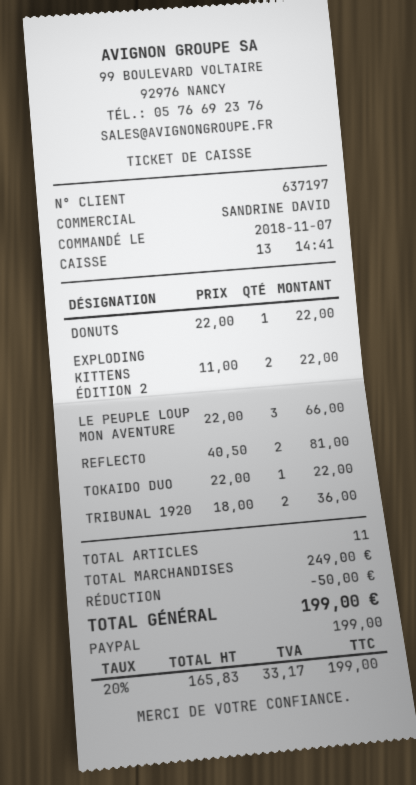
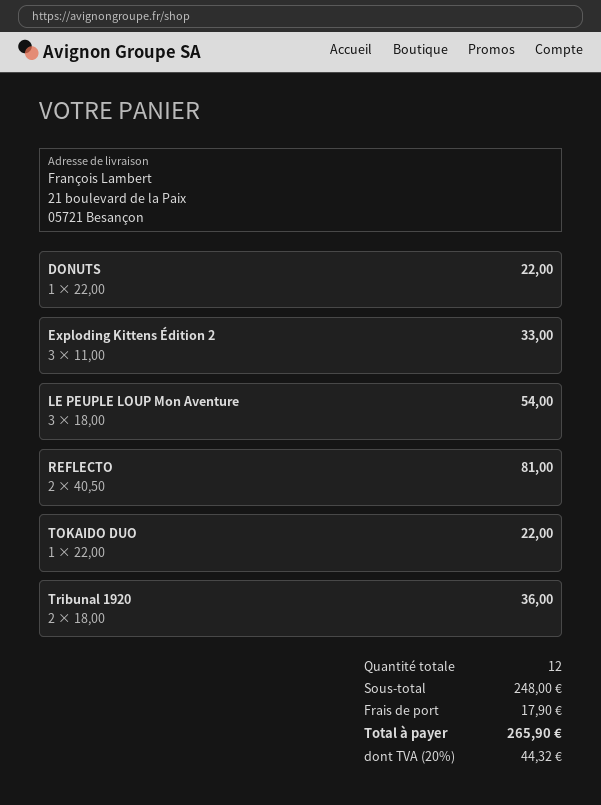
EXPLODING KITTENS ÉDITION 2: 2 x 11.00 = 22.00 -> 3 x 11.00 = 33.00
LE PEUPLE LOUP MON AVENTURE: 3 x 22.00 = 66.00 -> 3 x 18.00 = 54.00
total quantity: 11 -> 12
subtotal: 249.00 -> 248.00
discount: 50.00 -> none
shipping: none -> 17.90
tax: 20% = 33.17 -> 20% = 44.32
total: 199.00 -> 265.90

